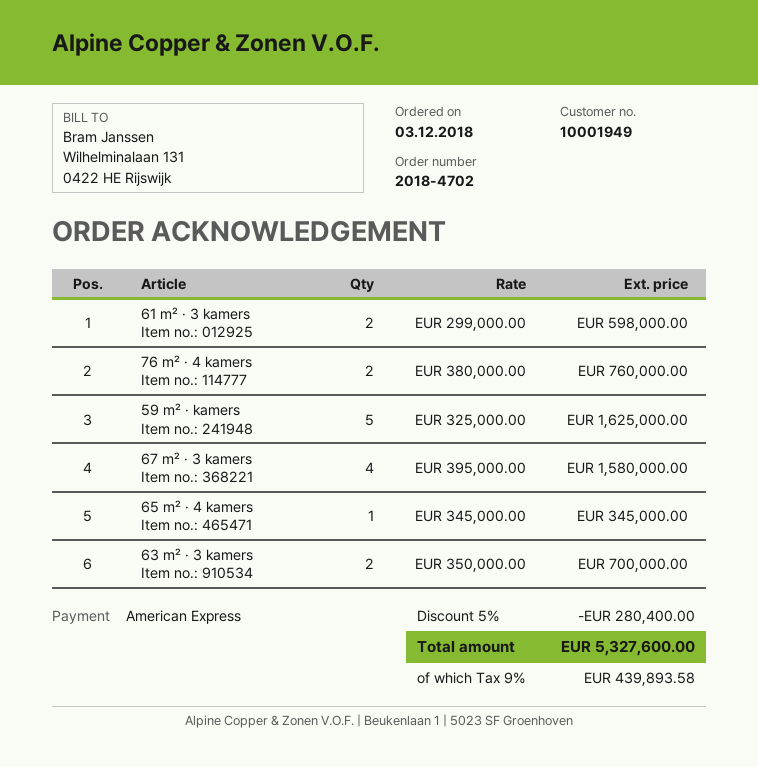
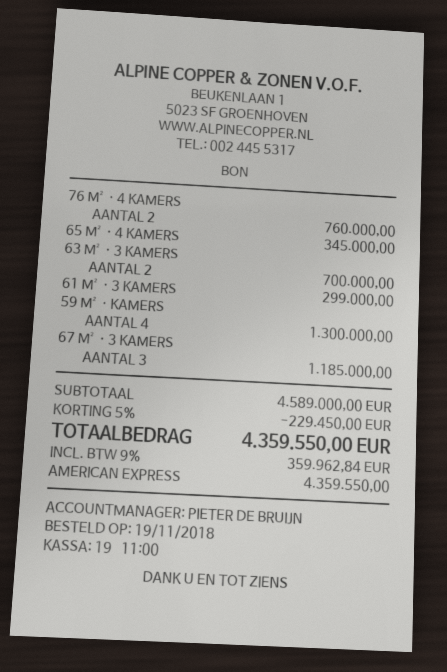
order date: 2018-12-03 -> 2018-11-19
61 m² · 3 kamers: 2 for 598000.00 -> 1 for 299000.00
59 m² · kamers: 5 for 1625000.00 -> 4 for 1300000.00
67 m² · 3 kamers: 4 for 1580000.00 -> 3 for 1185000.00
discount: 5% = 280400.00 -> 5% = 229450.00
tax: 9% = 439893.58 -> 9% = 359962.84
total: 5327600.00 -> 4359550.00

